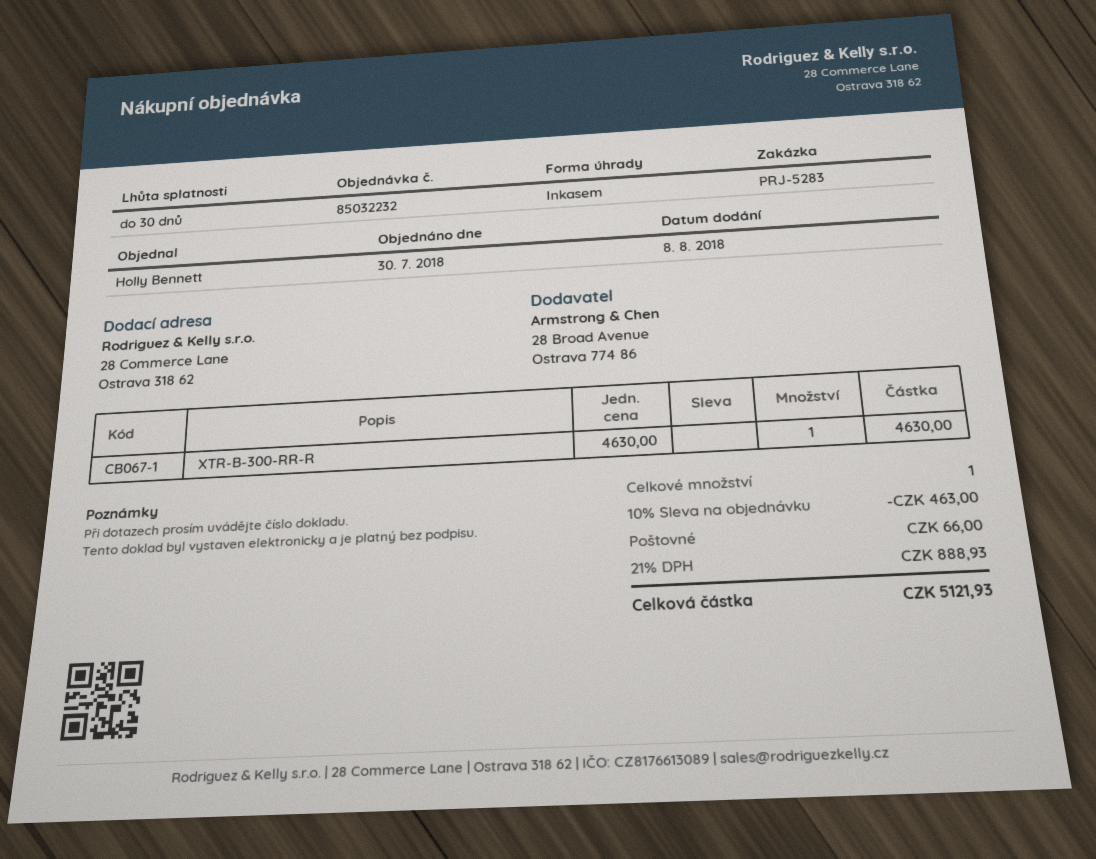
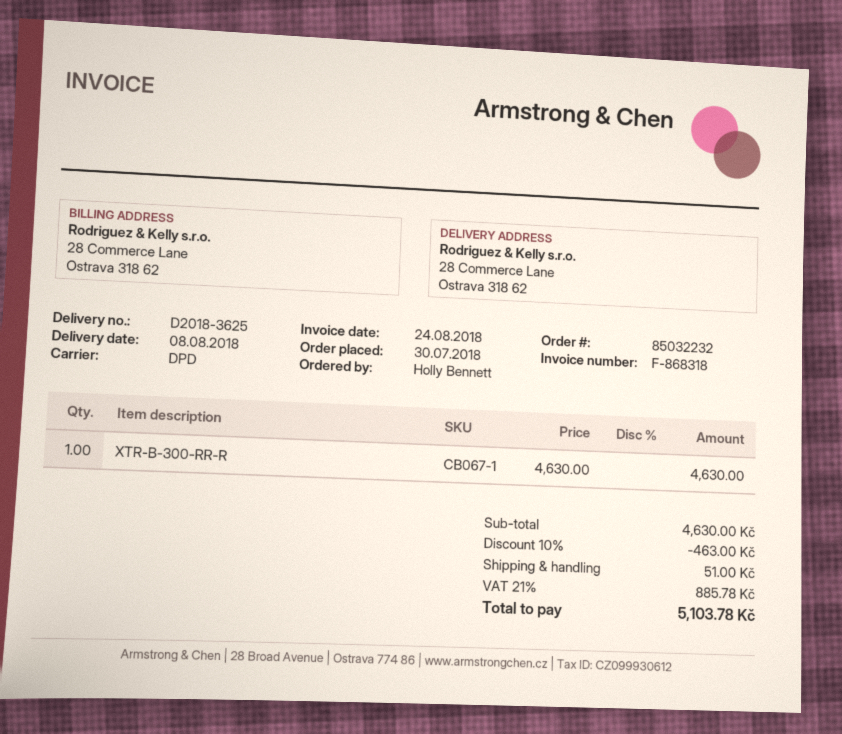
shipping: 66.00 -> 51.00
tax: 21% = 888.93 -> 21% = 885.78
total: 5121.93 -> 5103.78

